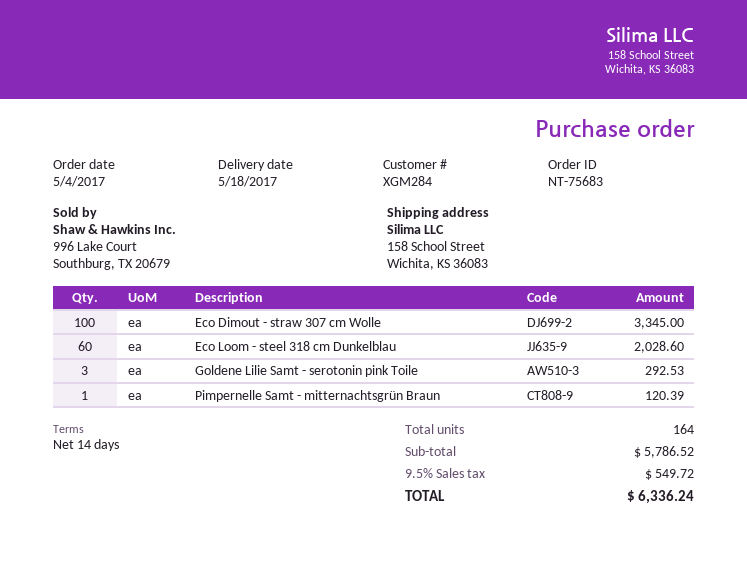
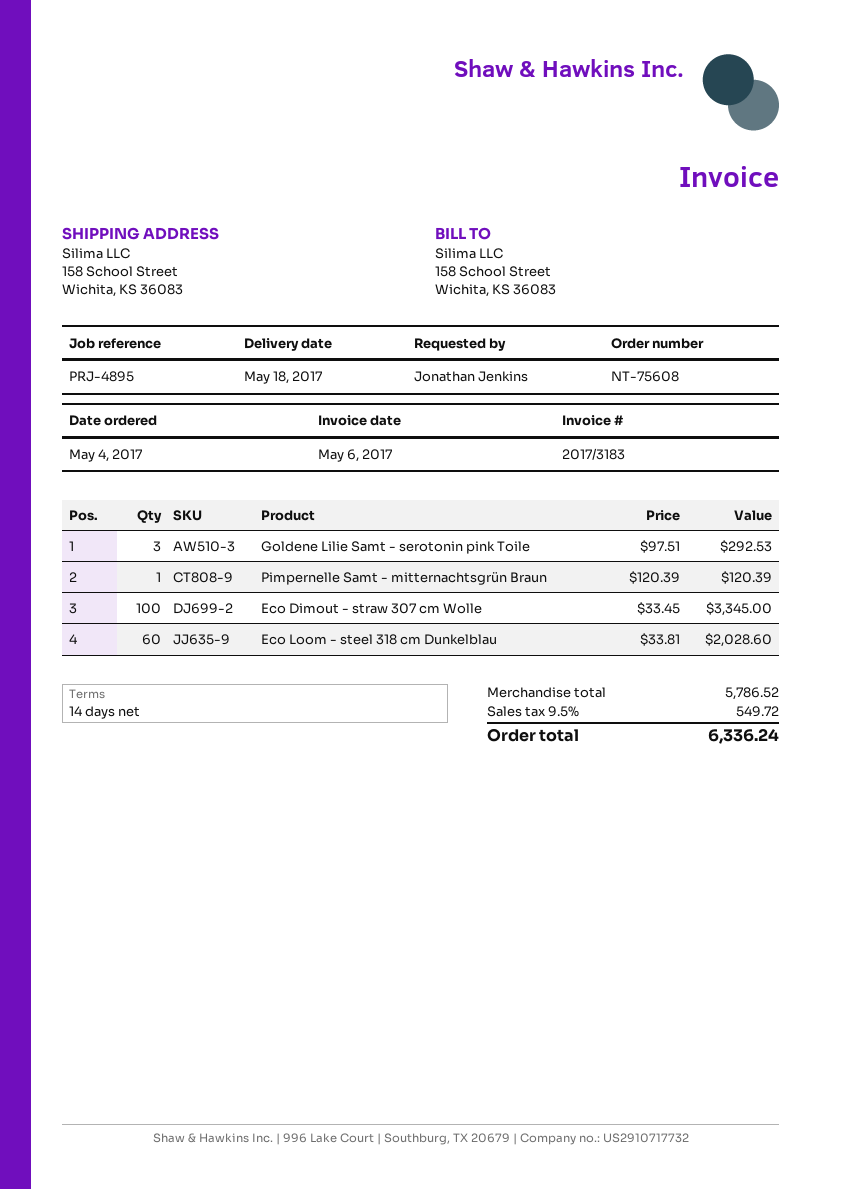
order number: NT-75683 -> NT-75608

